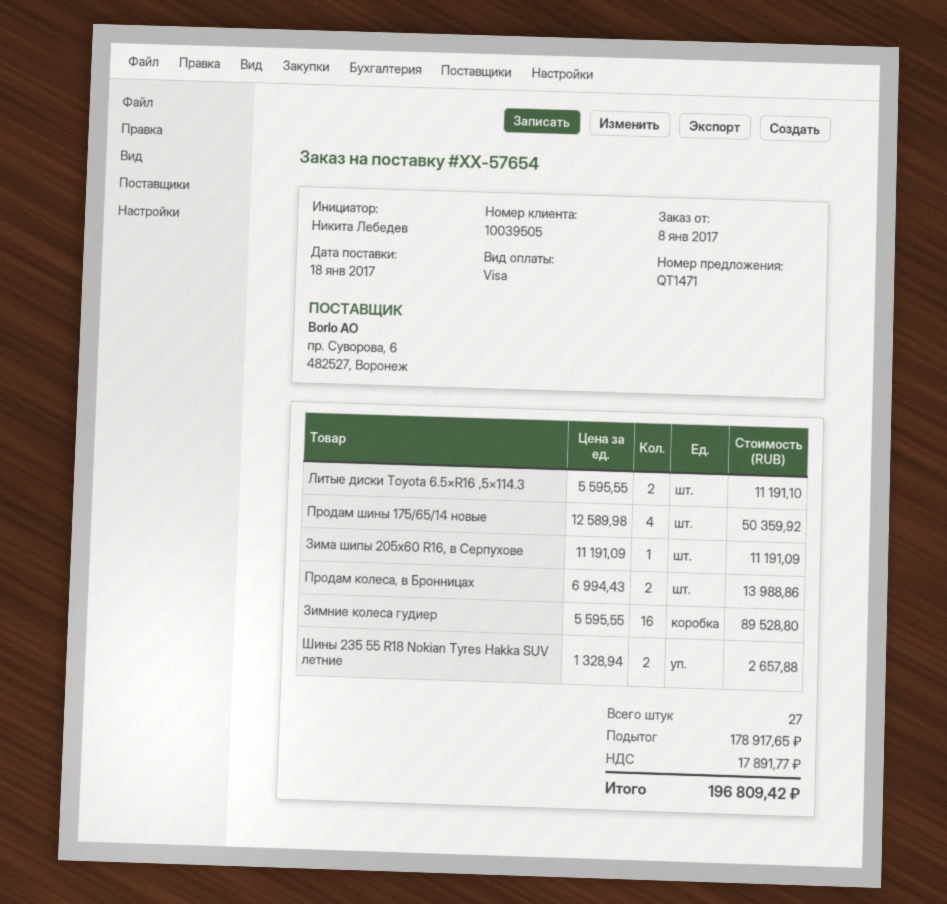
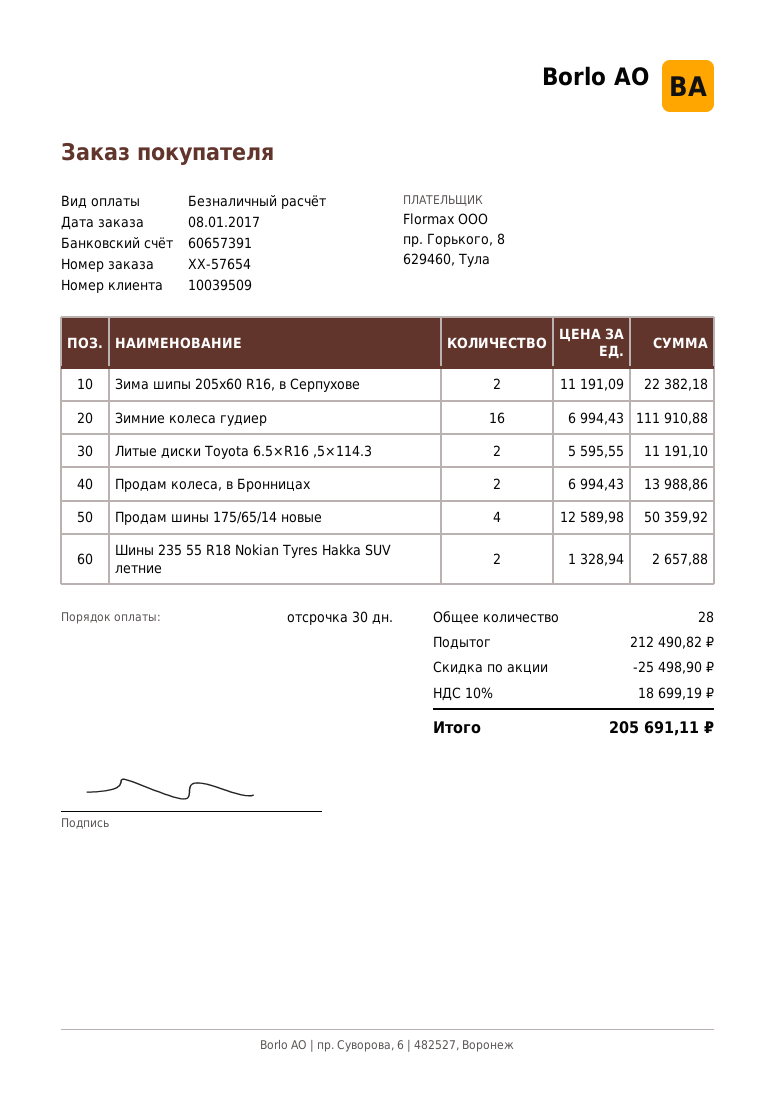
customer number: 10039505 -> 10039509
payment method: Visa -> bank transfer
Зима шипы 205х60 R16, в Серпухове: 1 x 11191.09 = 11191.09 -> 2 x 11191.09 = 22382.18
Зимние колеса гудиер: 16 x 5595.55 = 89528.80 -> 16 x 6994.43 = 111910.88
total quantity: 27 -> 28
subtotal: 178917.65 -> 212490.82
discount: none -> 25498.90
tax: 17891.77 -> 18699.19
total: 196809.42 -> 205691.11

